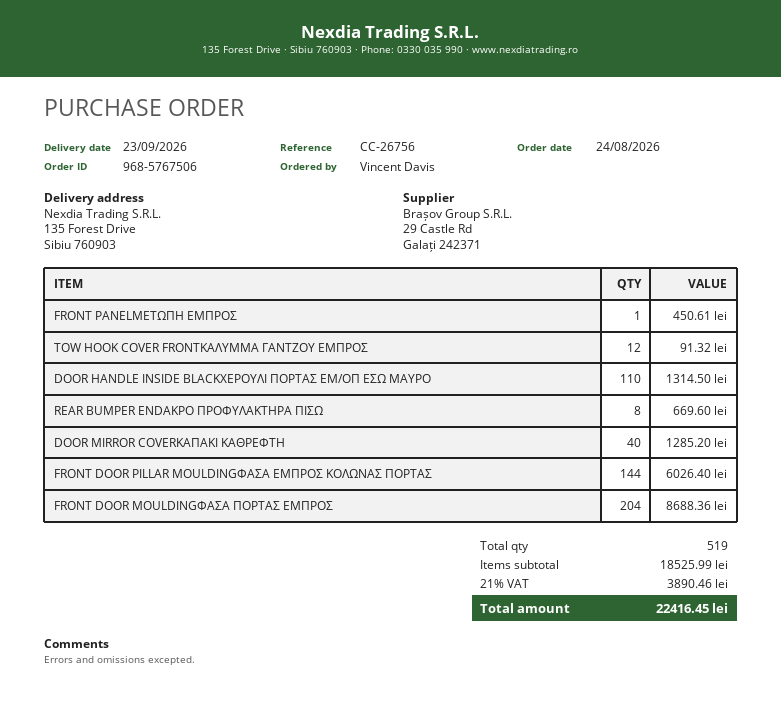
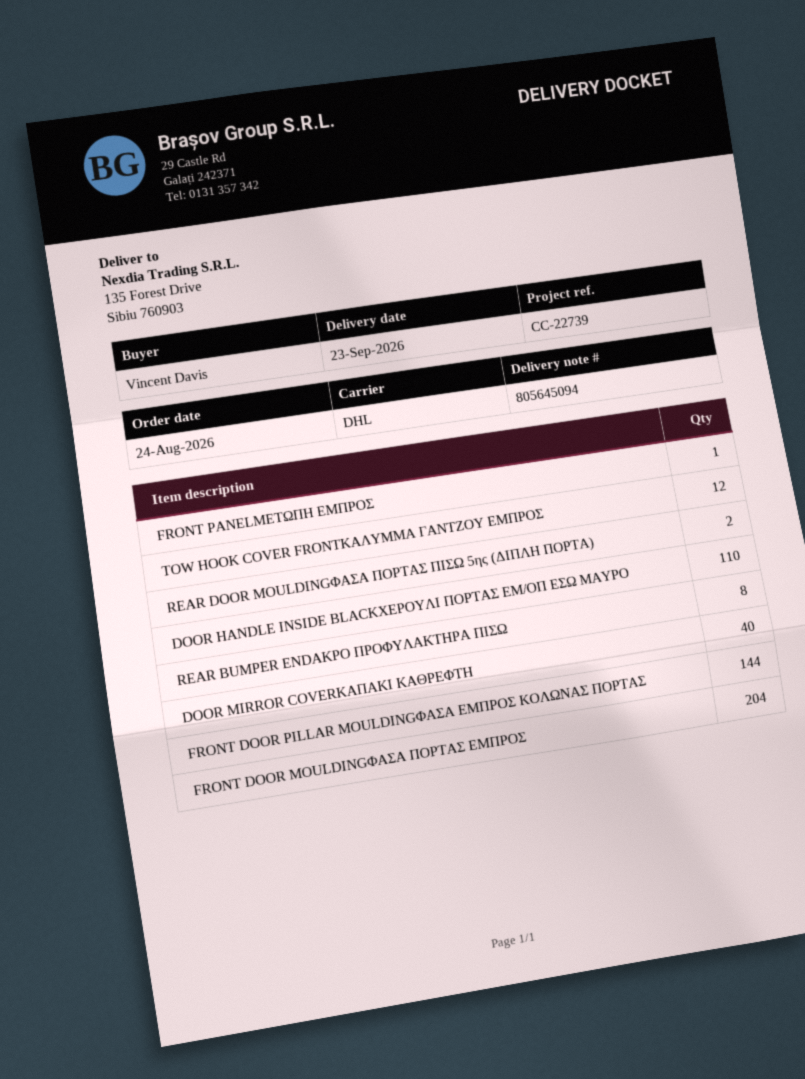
reference: CC-26756 -> CC-22739
REAR DOOR MOULDINGΦΑΣΑ ΠΟΡΤΑΣ ΠΙΣΩ 5ης (ΔΙΠΛΗ ΠΟΡΤΑ): none -> 2

